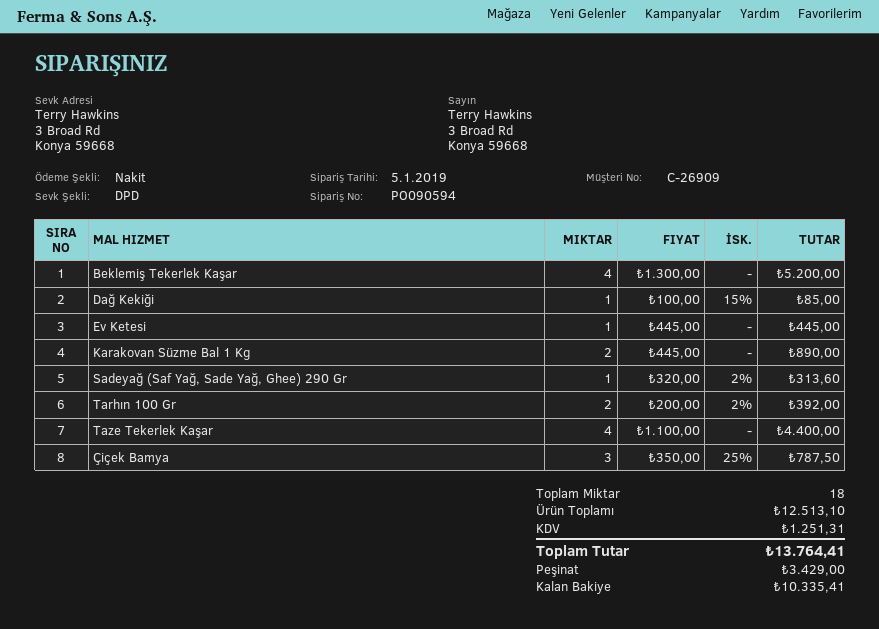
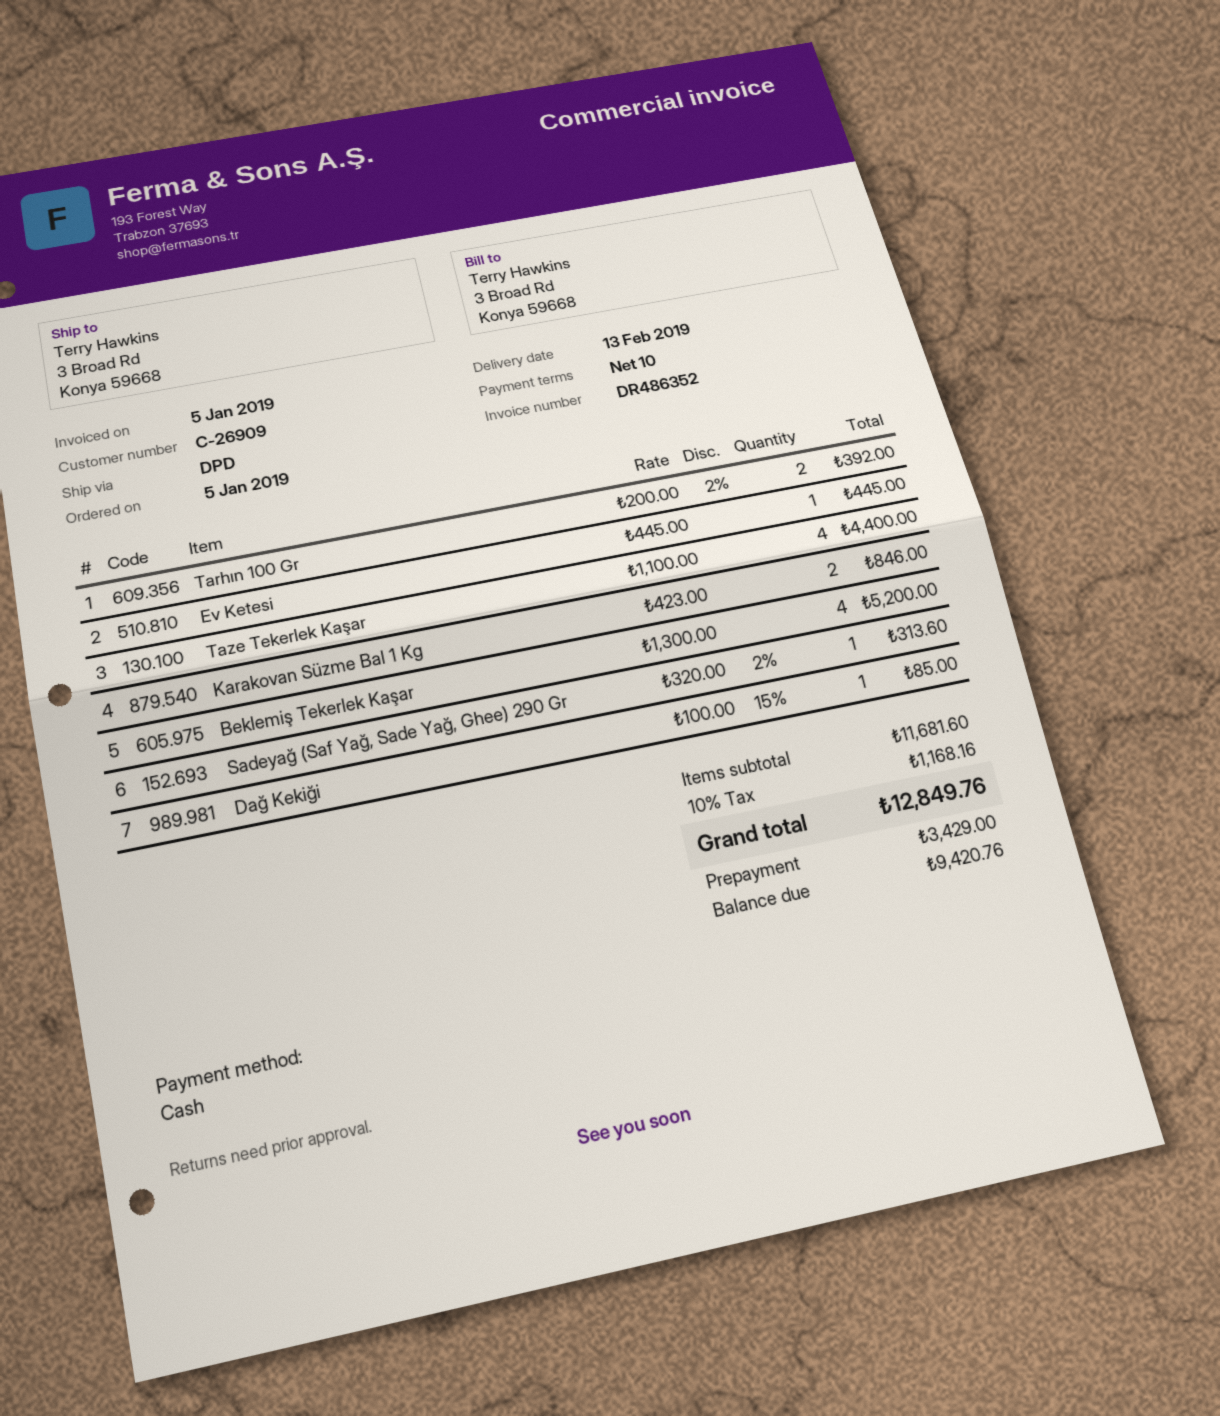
Karakovan Süzme Bal 1 Kg: 2 x 445.00 = 890.00 -> 2 x 423.00 = 846.00
Çiçek Bamya: 3 x 350.00 - 25% = 787.50 -> none
subtotal: 12513.10 -> 11681.60
tax: 1251.31 -> 1168.16
total: 13764.41 -> 12849.76
balance: 10335.41 -> 9420.76

